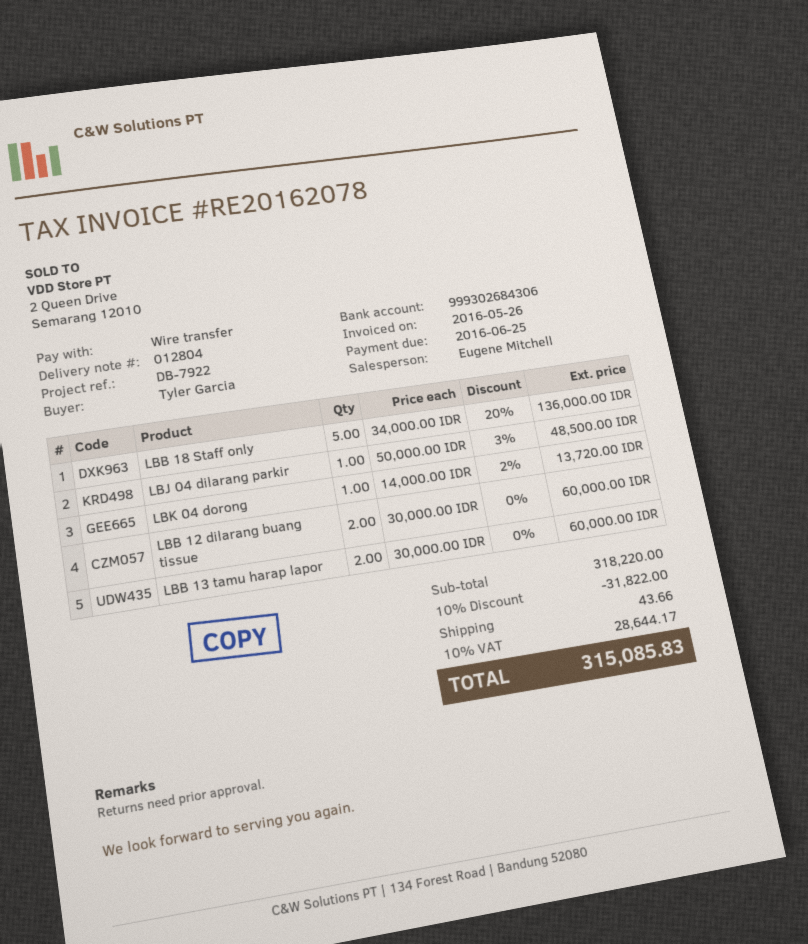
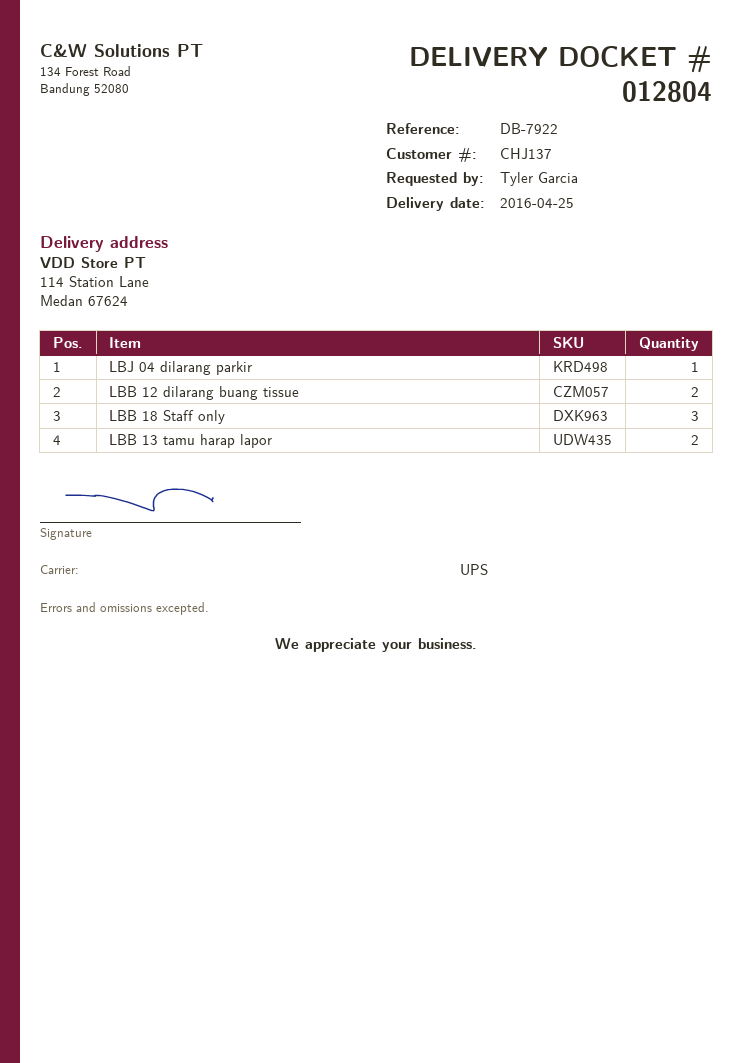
LBB 18 Staff only: 5 -> 3
LBK 04 dorong: 1 -> none

